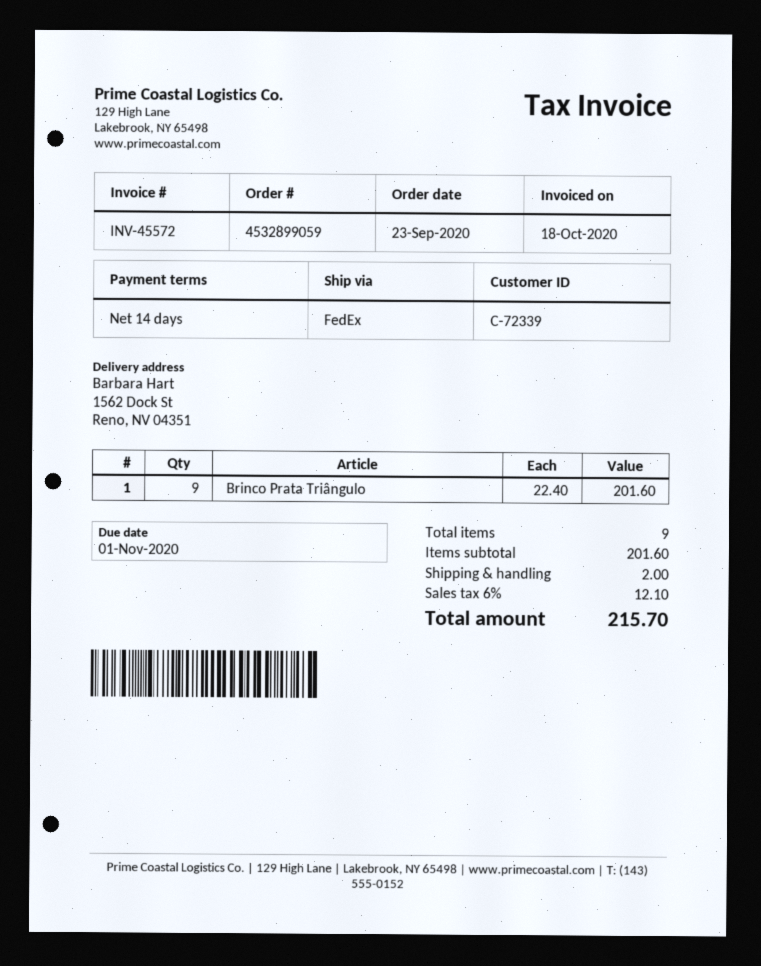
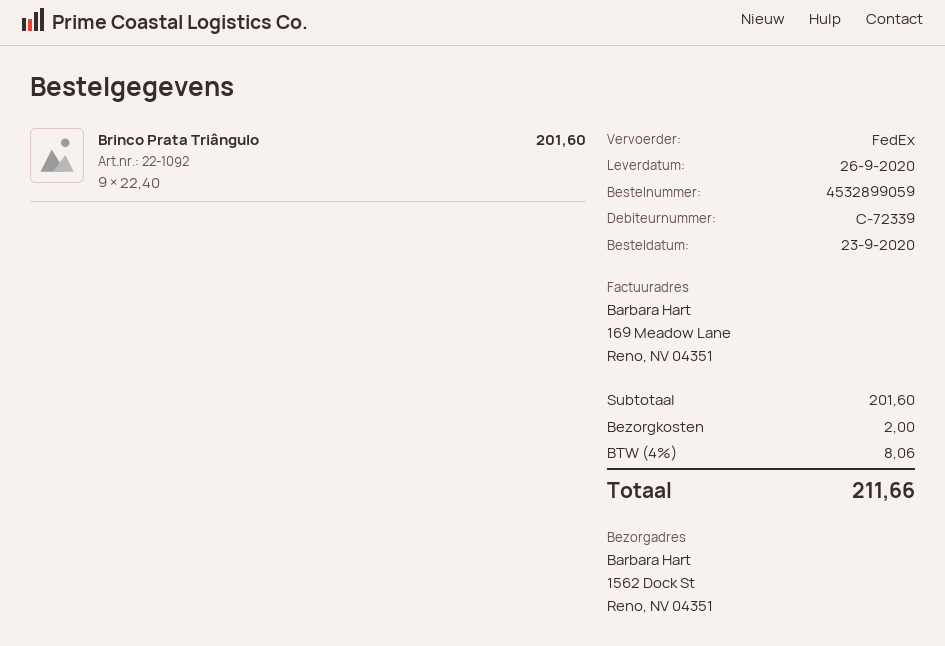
tax: 6% = 12.10 -> 4% = 8.06
total: 215.70 -> 211.66

